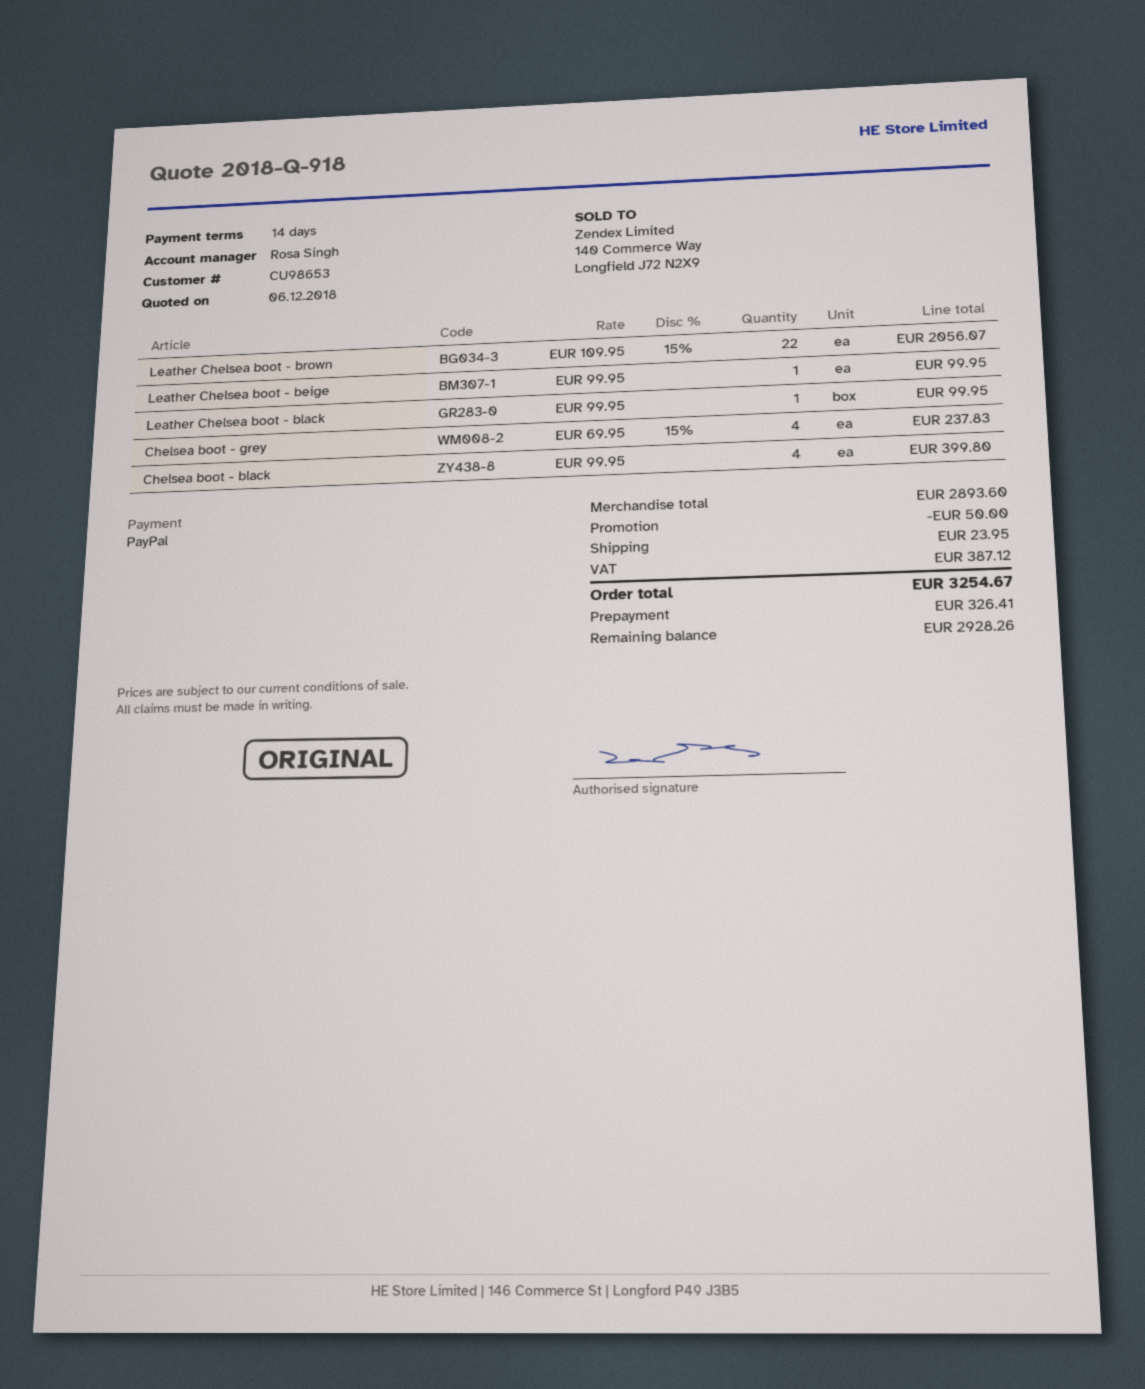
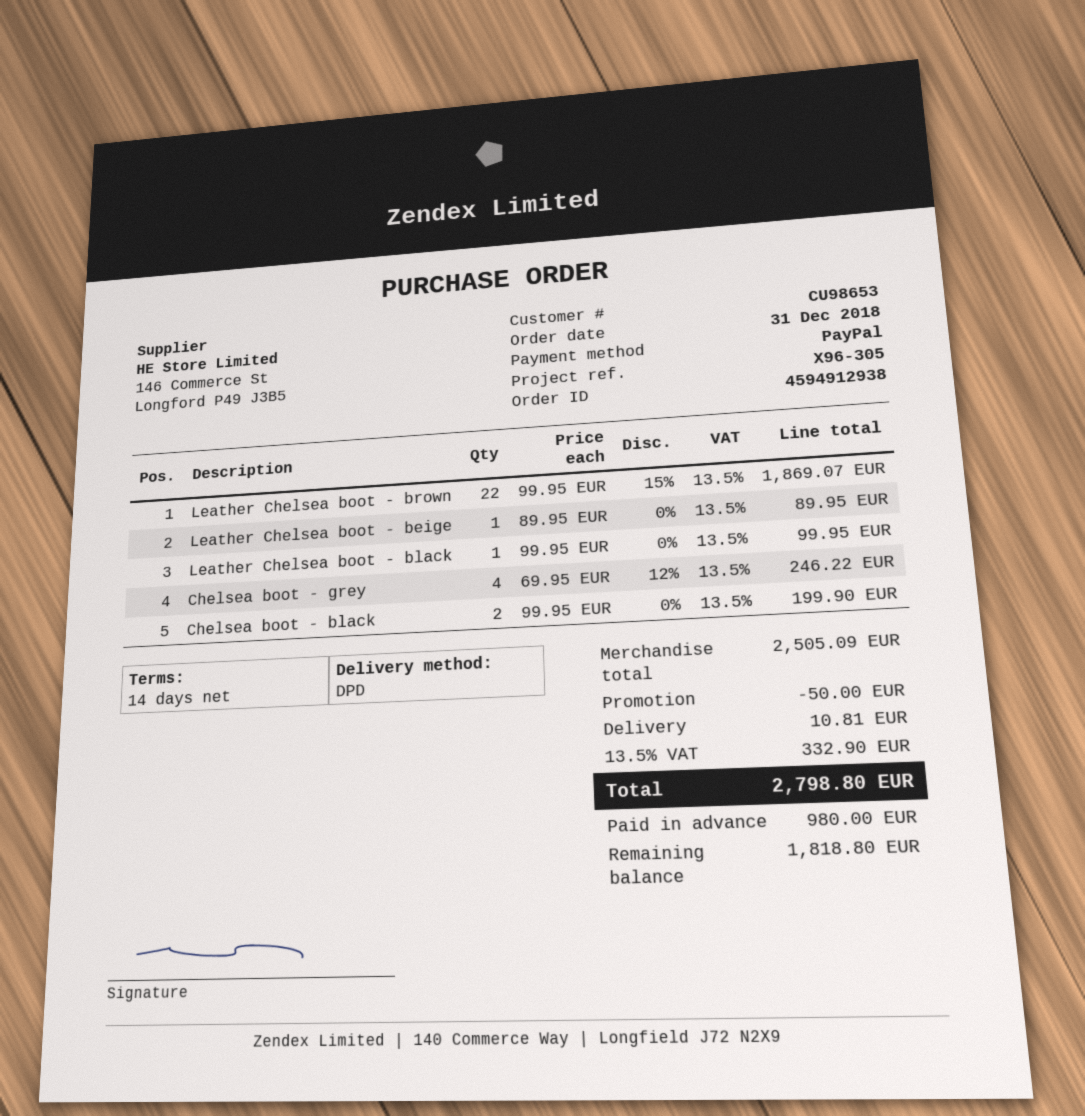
Leather Chelsea boot - brown: 22 x 109.95 - 15% = 2056.07 -> 22 x 99.95 - 15% = 1869.07
Leather Chelsea boot - beige: 1 x 99.95 = 99.95 -> 1 x 89.95 = 89.95
Chelsea boot - grey: 4 x 69.95 - 15% = 237.83 -> 4 x 69.95 - 12% = 246.22
Chelsea boot - black: 4 x 99.95 = 399.80 -> 2 x 99.95 = 199.90
subtotal: 2893.60 -> 2505.09
shipping: 23.95 -> 10.81
tax: 387.12 -> 332.90
total: 3254.67 -> 2798.80
deposit: 326.41 -> 980.00
balance: 2928.26 -> 1818.80

